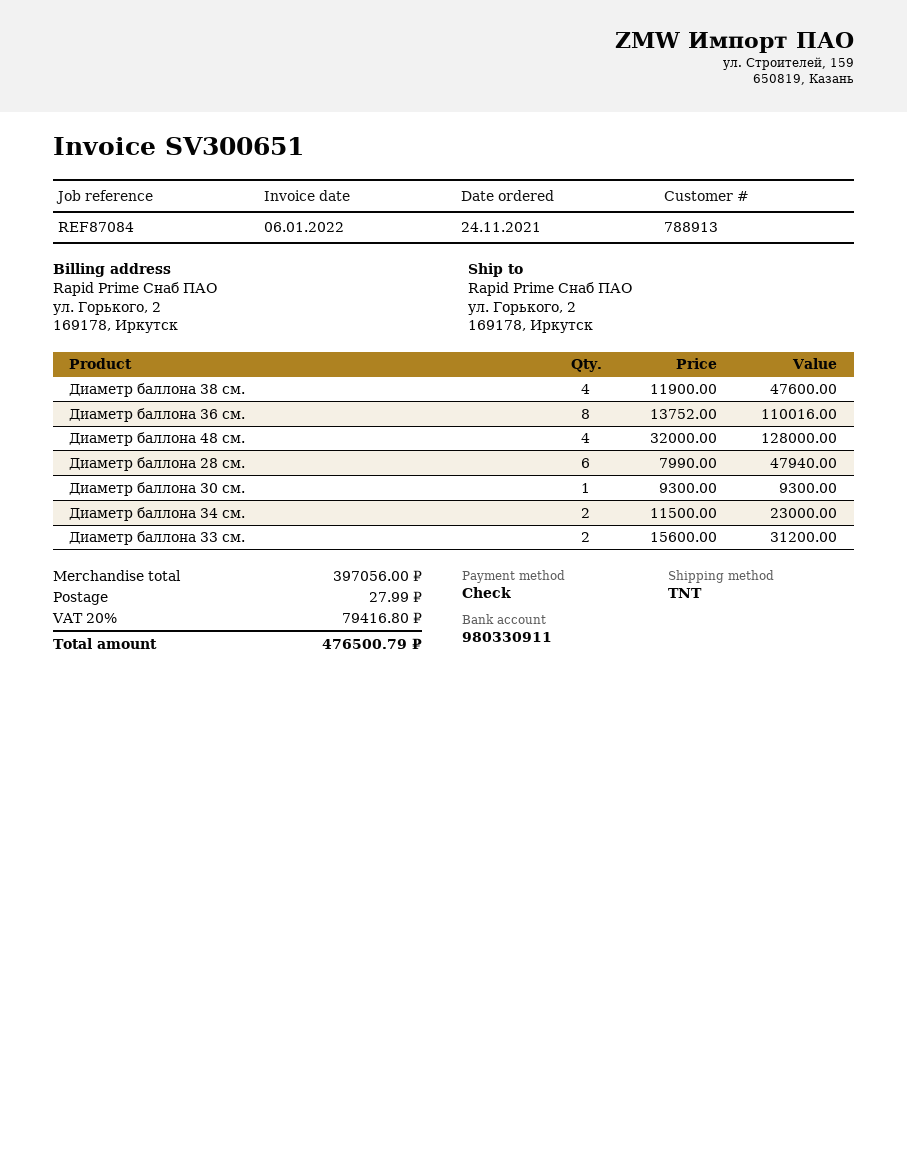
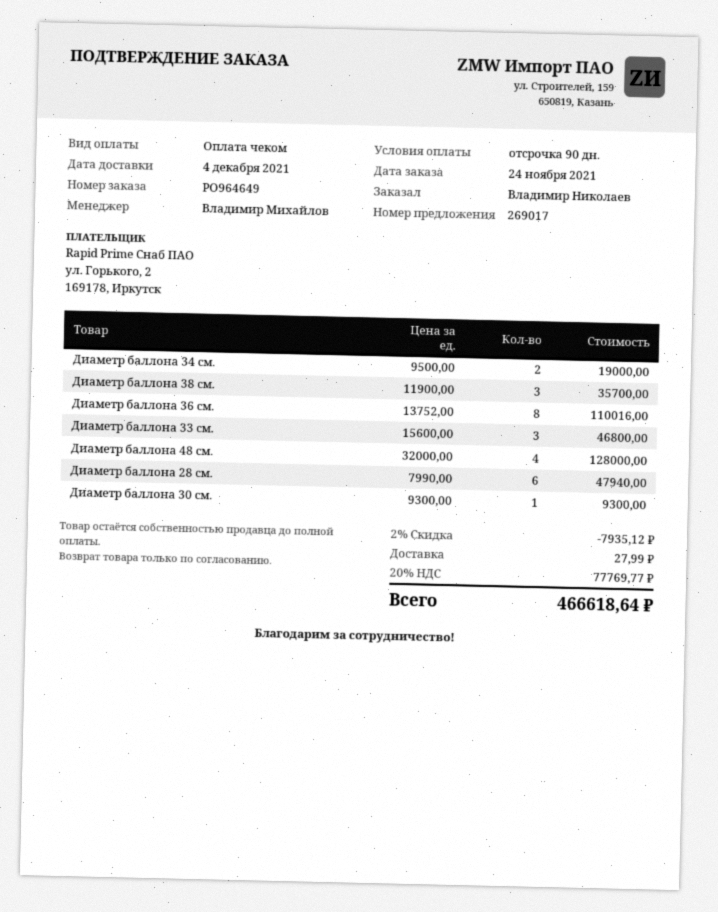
Диаметр баллона 38 см.: 4 x 11900.00 = 47600.00 -> 3 x 11900.00 = 35700.00
Диаметр баллона 34 см.: 2 x 11500.00 = 23000.00 -> 2 x 9500.00 = 19000.00
Диаметр баллона 33 см.: 2 x 15600.00 = 31200.00 -> 3 x 15600.00 = 46800.00
discount: none -> 2% = 7935.12
tax: 20% = 79416.80 -> 20% = 77769.77
total: 476500.79 -> 466618.64

